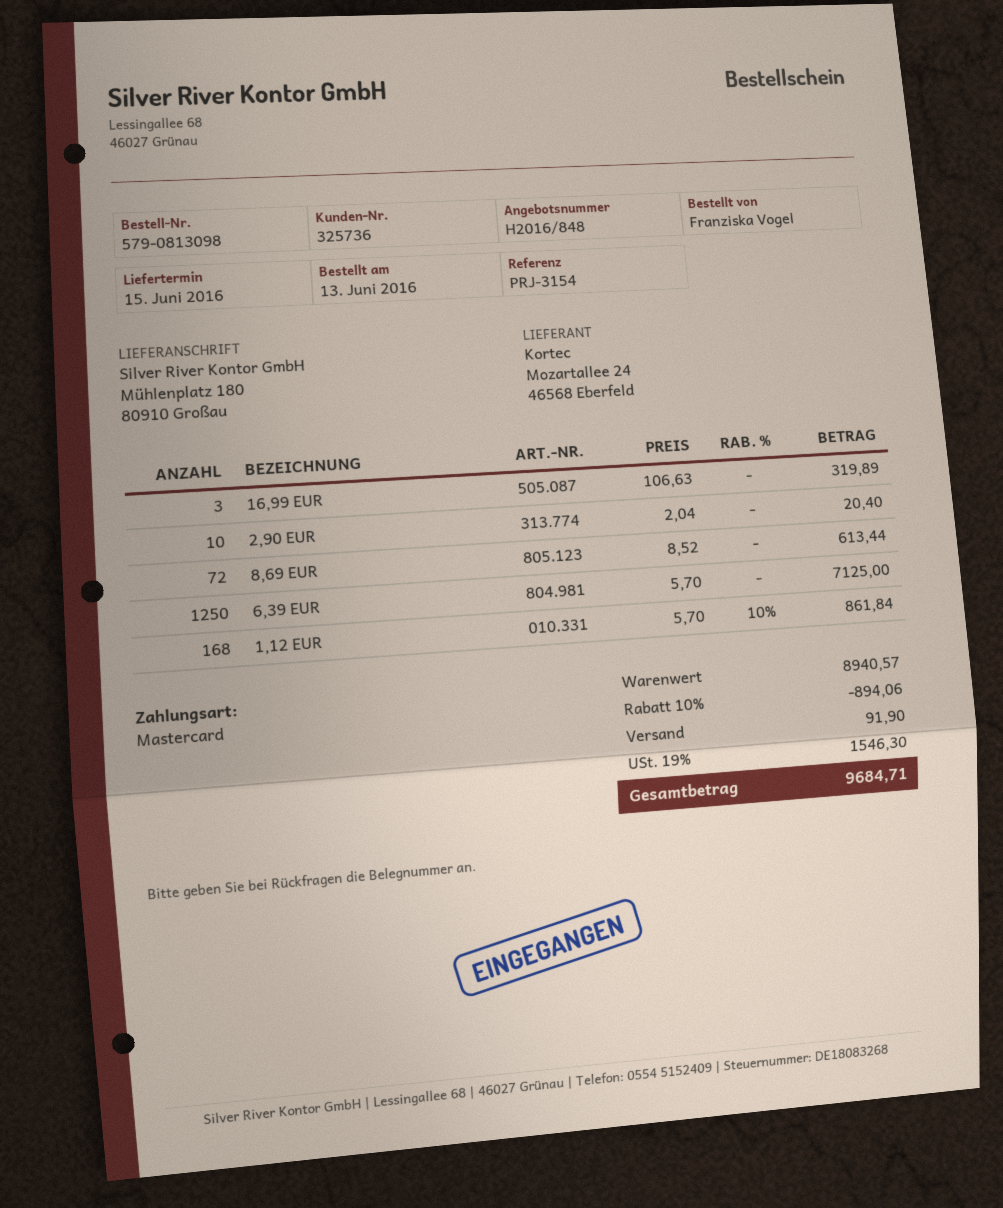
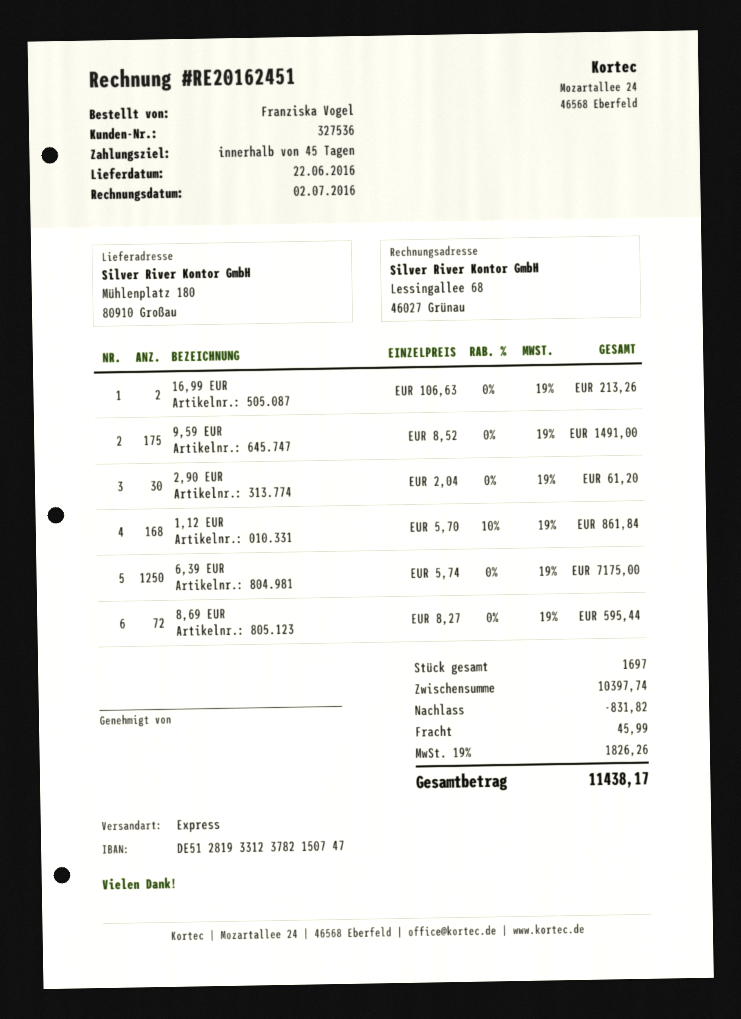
delivery date: 2016-06-15 -> 2016-06-22
customer number: 325736 -> 327536
16,99 EUR: 3 x 106.63 = 319.89 -> 2 x 106.63 = 213.26
2,90 EUR: 10 x 2.04 = 20.40 -> 30 x 2.04 = 61.20
8,69 EUR: 72 x 8.52 = 613.44 -> 72 x 8.27 = 595.44
6,39 EUR: 1250 x 5.70 = 7125.00 -> 1250 x 5.74 = 7175.00
9,59 EUR: none -> 175 x 8.52 = 1491.00
subtotal: 8940.57 -> 10397.74
discount: 894.06 -> 831.82
shipping: 91.90 -> 45.99
tax: 19% = 1546.30 -> 19% = 1826.26
total: 9684.71 -> 11438.17

